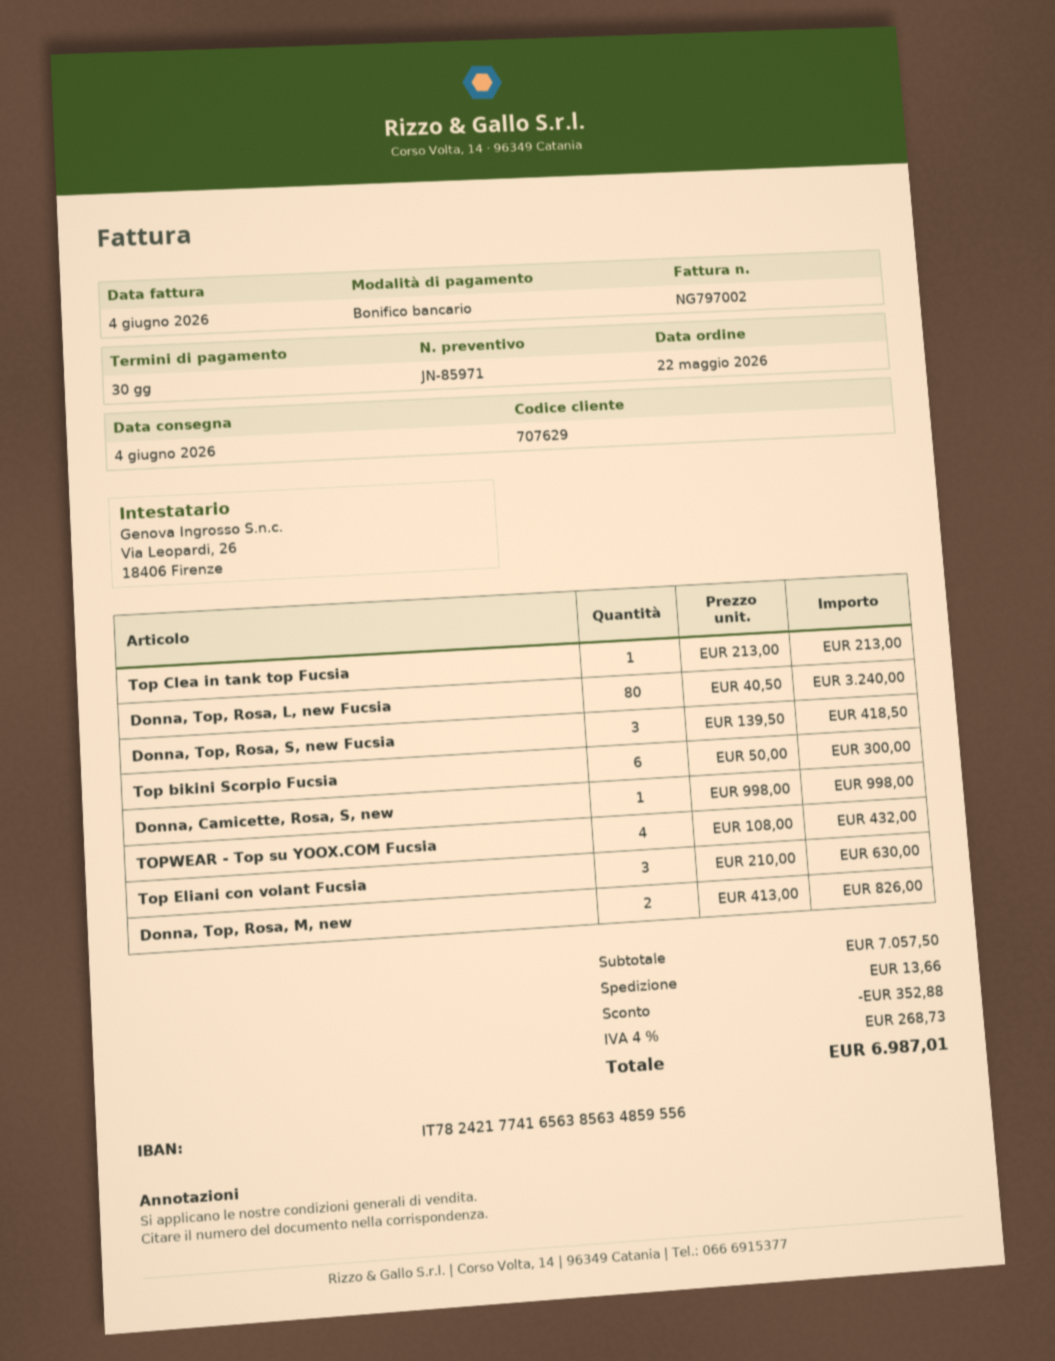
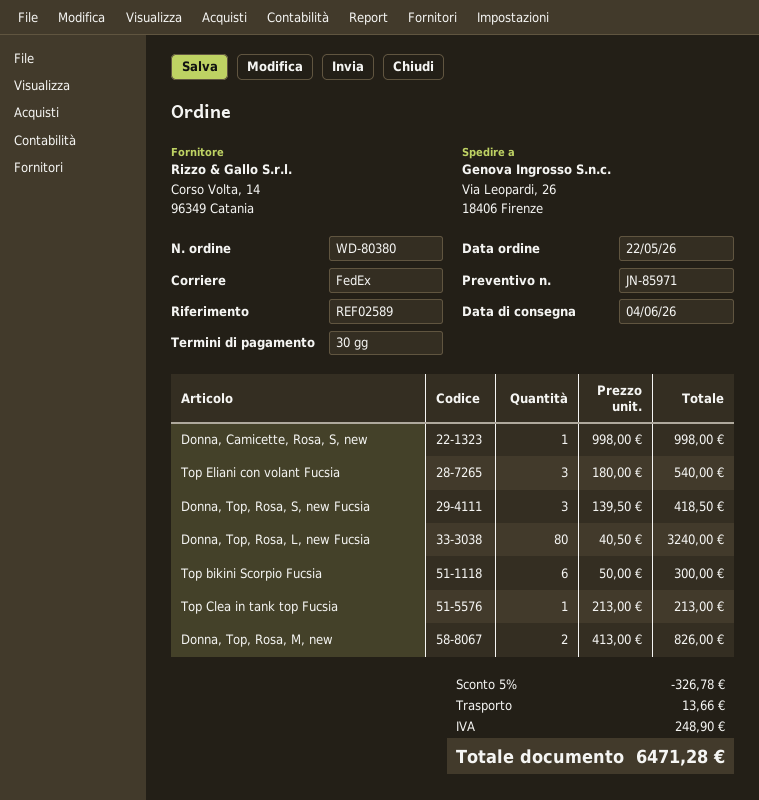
TOPWEAR - Top su YOOX.COM Fucsia: 4 x 108.00 = 432.00 -> none
Top Eliani con volant Fucsia: 3 x 210.00 = 630.00 -> 3 x 180.00 = 540.00
discount: 352.88 -> 326.78
tax: 268.73 -> 248.90
total: 6987.01 -> 6471.28

